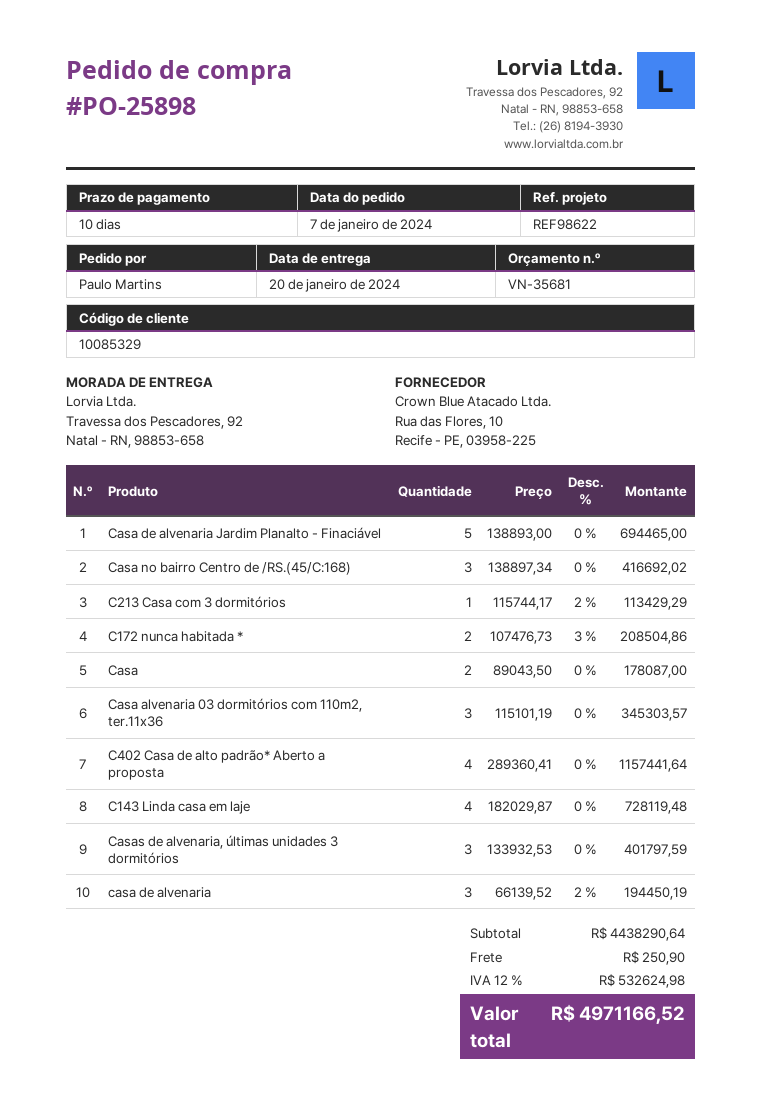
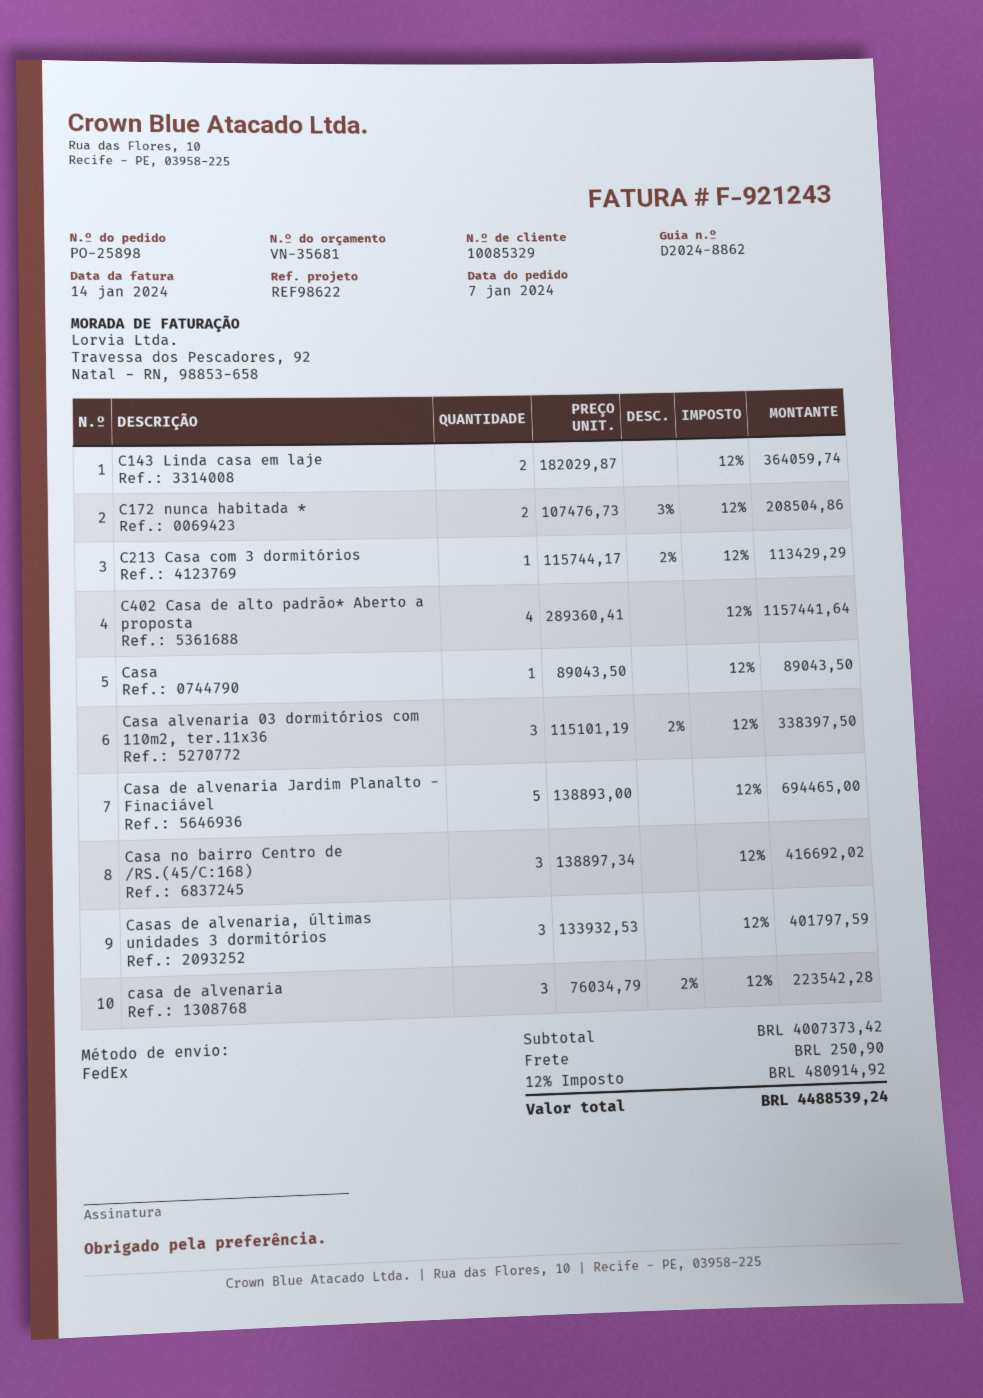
Casa: 2 x 89043.50 = 178087.00 -> 1 x 89043.50 = 89043.50
Casa alvenaria 03 dormitórios com 110m2, ter.11x36: 3 x 115101.19 = 345303.57 -> 3 x 115101.19 - 2% = 338397.50
C143 Linda casa em laje: 4 x 182029.87 = 728119.48 -> 2 x 182029.87 = 364059.74
casa de alvenaria: 3 x 66139.52 - 2% = 194450.19 -> 3 x 76034.79 - 2% = 223542.28
subtotal: 4438290.64 -> 4007373.42
tax: 12% = 532624.98 -> 12% = 480914.92
total: 4971166.52 -> 4488539.24

